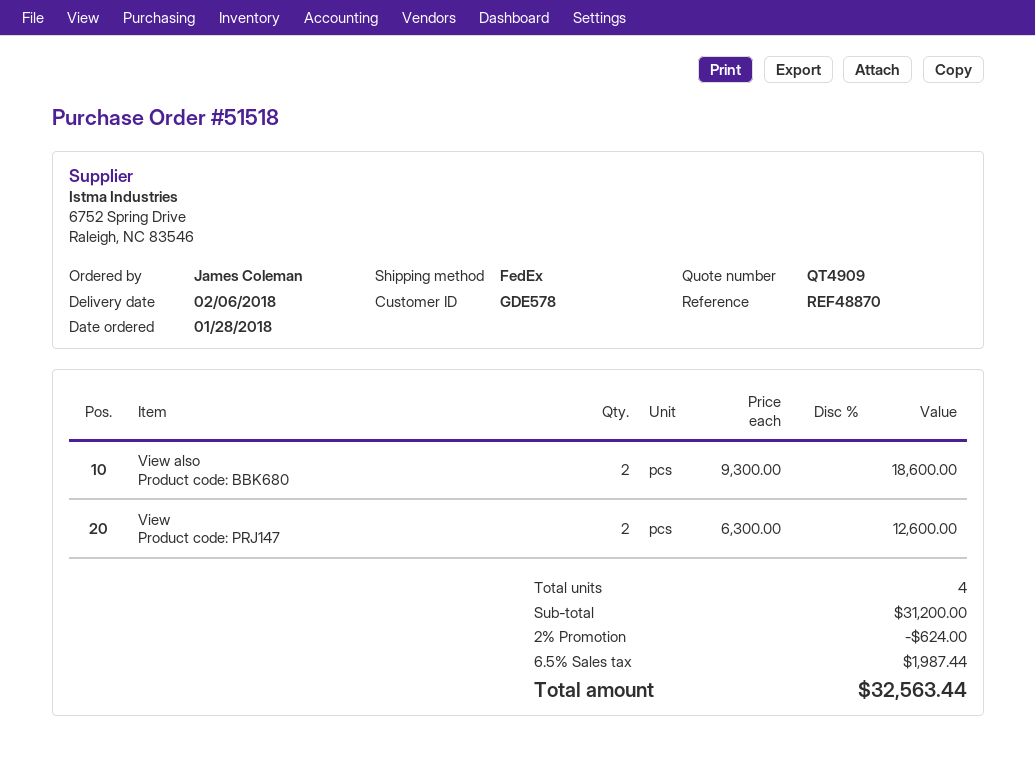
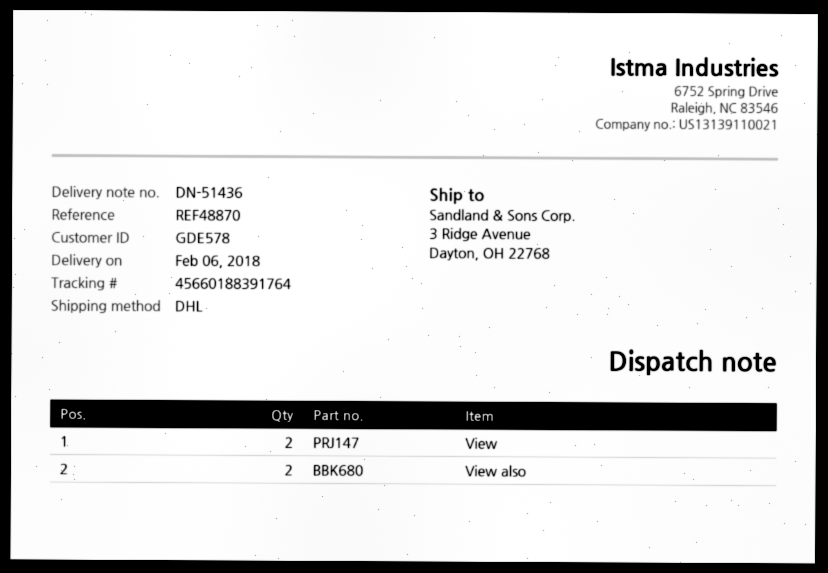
shipping method: FedEx -> DHL

